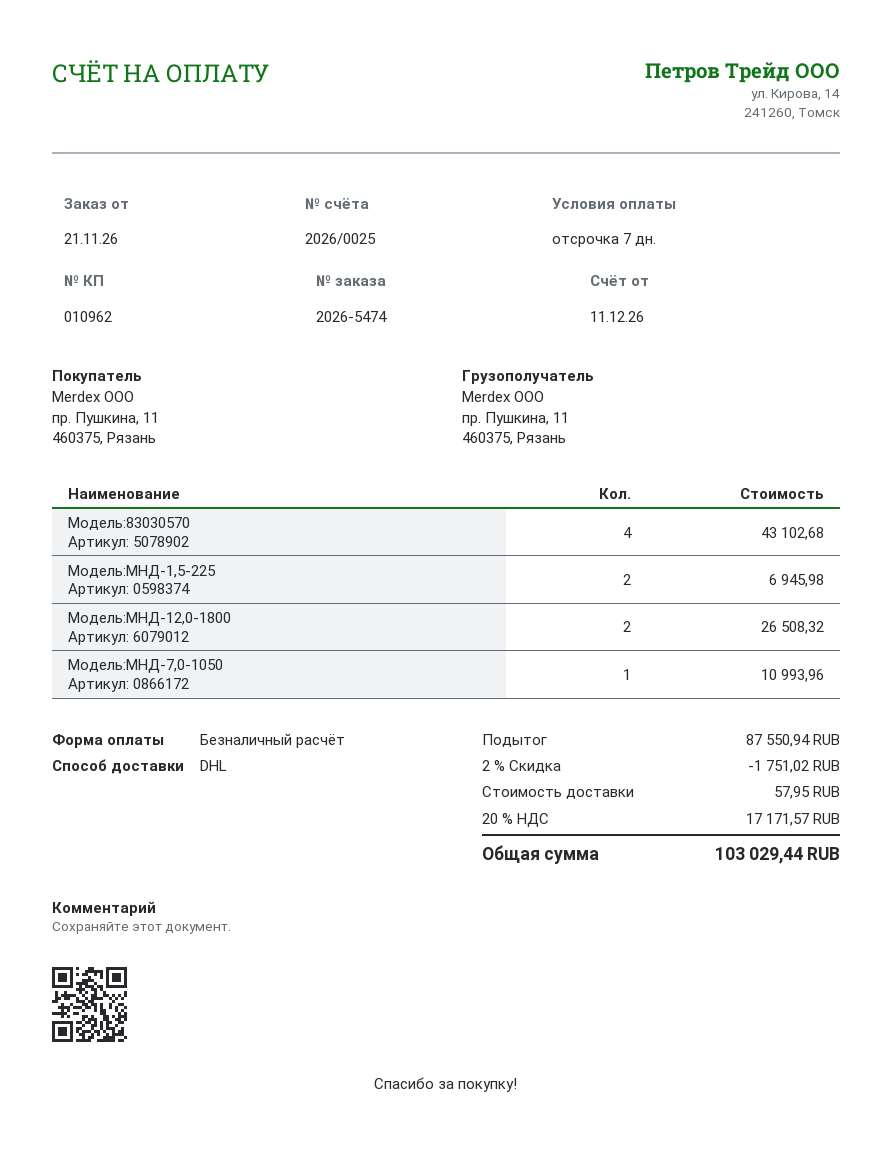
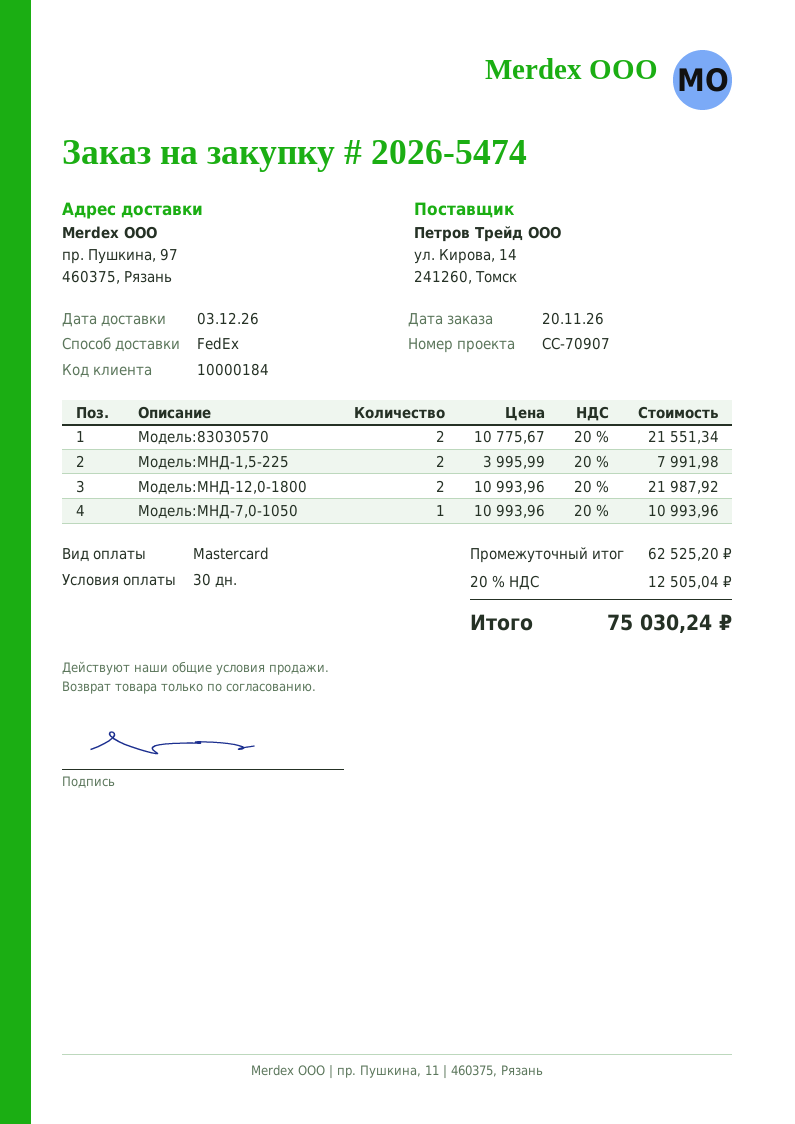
order date: 2026-11-21 -> 2026-11-20
payment terms: 7 days -> 30 days
payment method: bank transfer -> Mastercard
shipping method: DHL -> FedEx
ship to: пр. Пушкина, 11, 460375, Рязань -> пр. Пушкина, 97, 460375, Рязань
Модель:83030570: 4 for 43102.68 -> 2 for 21551.34
Модель:МНД-1,5-225: 2 for 6945.98 -> 2 for 7991.98
Модель:МНД-12,0-1800: 2 for 26508.32 -> 2 for 21987.92
subtotal: 87550.94 -> 62525.20
discount: 2% = 1751.02 -> none
shipping: 57.95 -> none
tax: 20% = 17171.57 -> 20% = 12505.04
total: 103029.44 -> 75030.24

